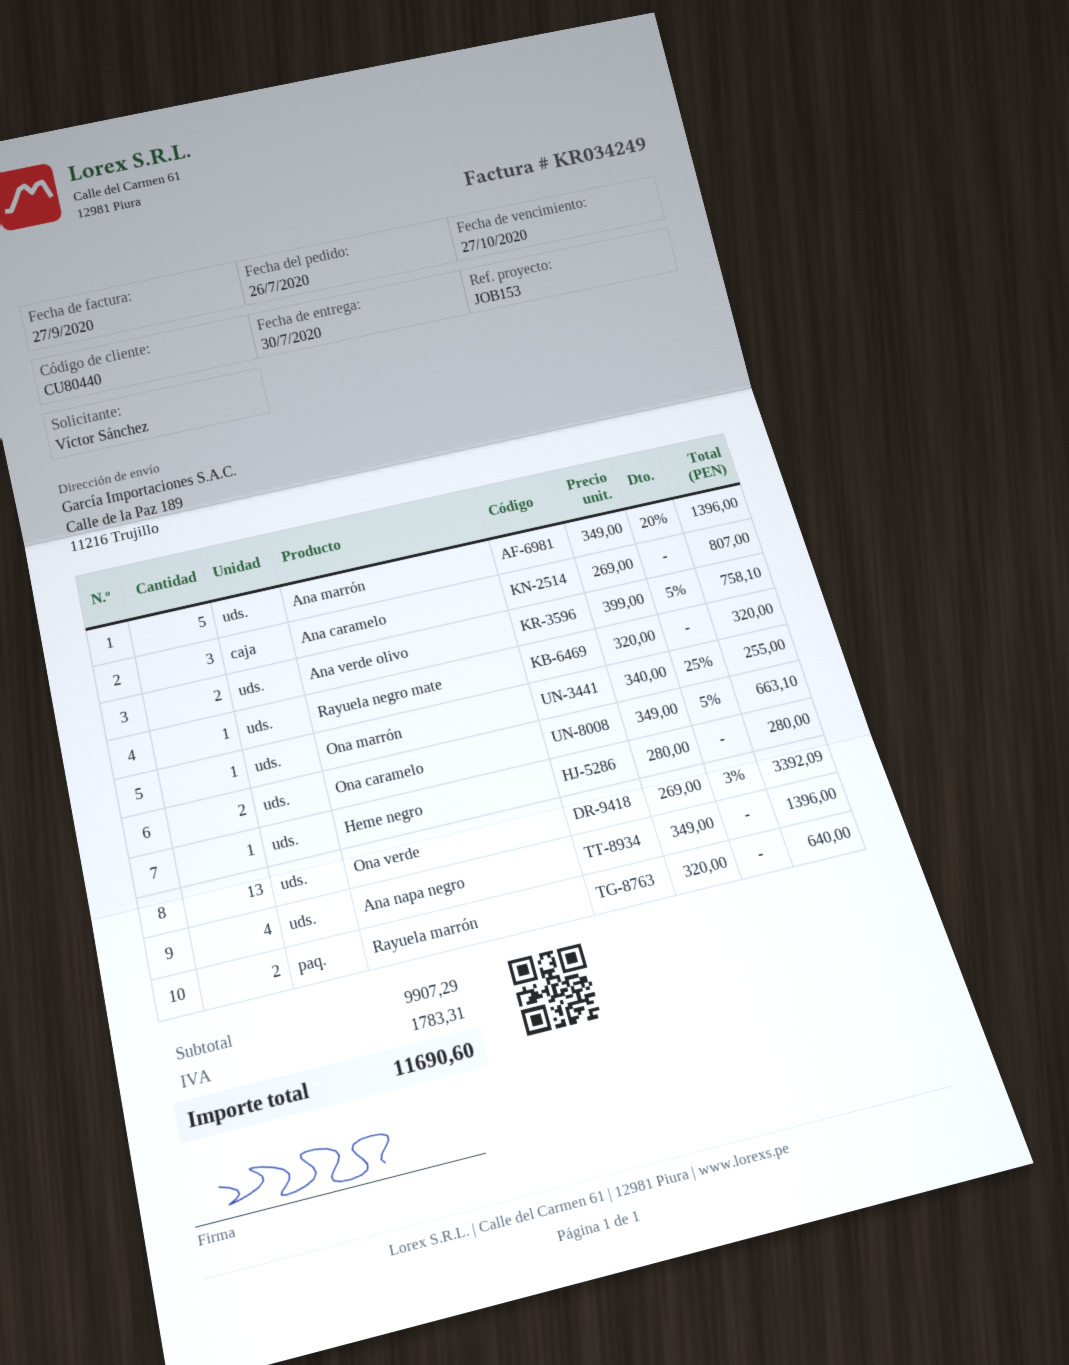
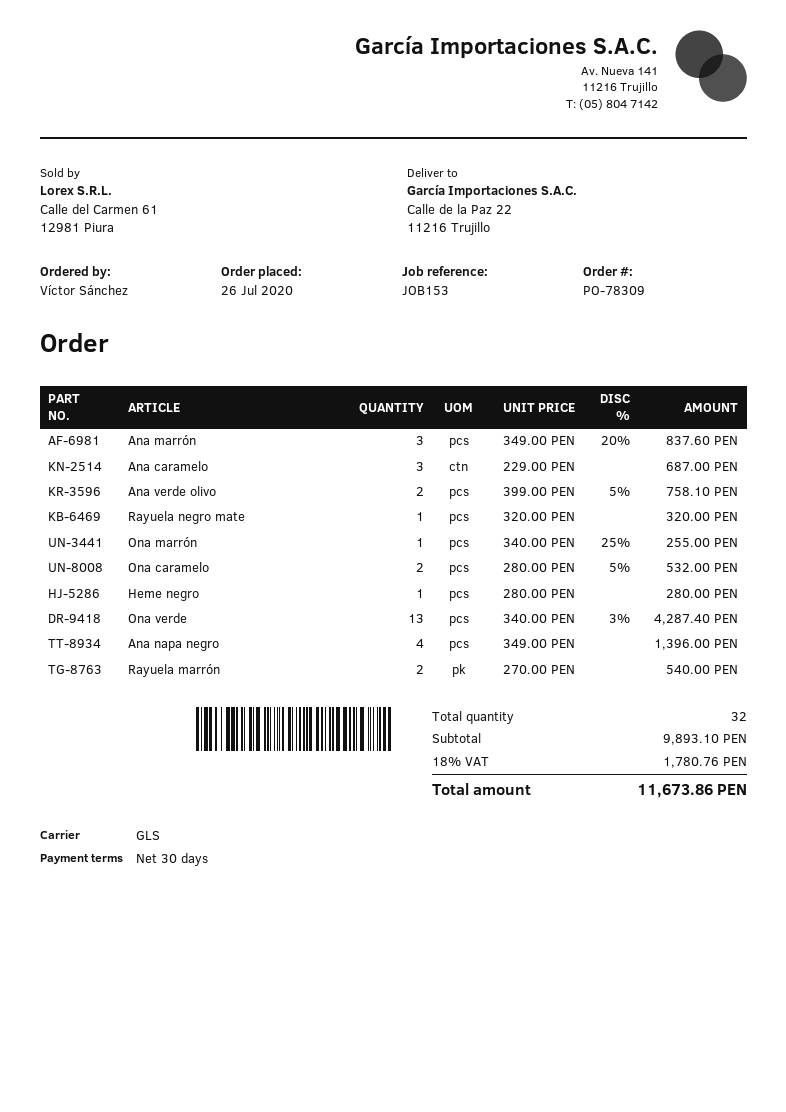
ship to: Calle de la Paz 189, 11216 Trujillo -> Calle de la Paz 22, 11216 Trujillo
Ana marrón: 5 x 349.00 - 20% = 1396.00 -> 3 x 349.00 - 20% = 837.60
Ana caramelo: 3 x 269.00 = 807.00 -> 3 x 229.00 = 687.00
Ona caramelo: 2 x 349.00 - 5% = 663.10 -> 2 x 280.00 - 5% = 532.00
Ona verde: 13 x 269.00 - 3% = 3392.09 -> 13 x 340.00 - 3% = 4287.40
Rayuela marrón: 2 x 320.00 = 640.00 -> 2 x 270.00 = 540.00
subtotal: 9907.29 -> 9893.10
tax: 1783.31 -> 1780.76
total: 11690.60 -> 11673.86

